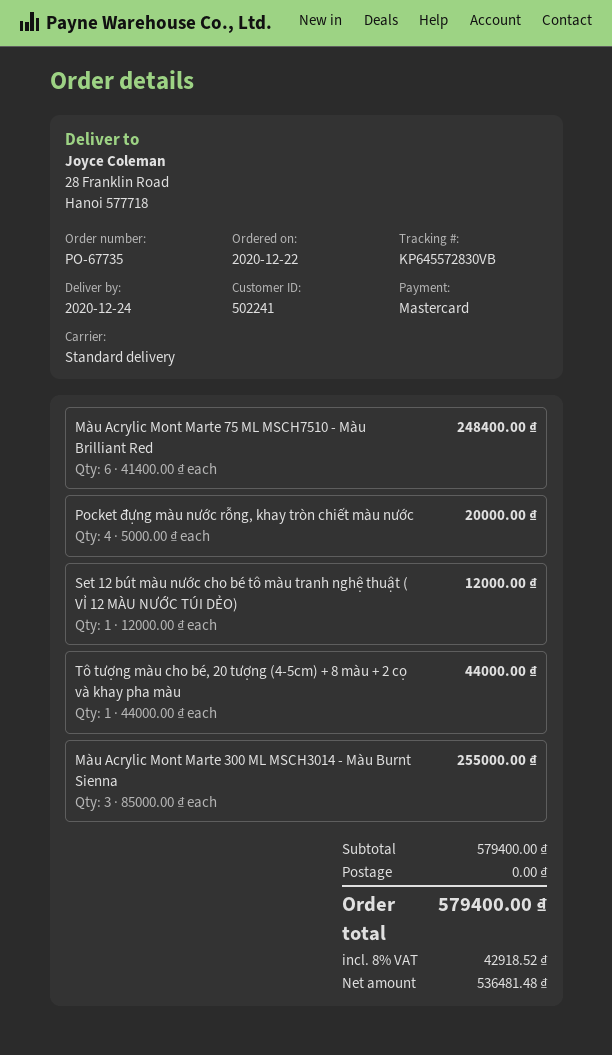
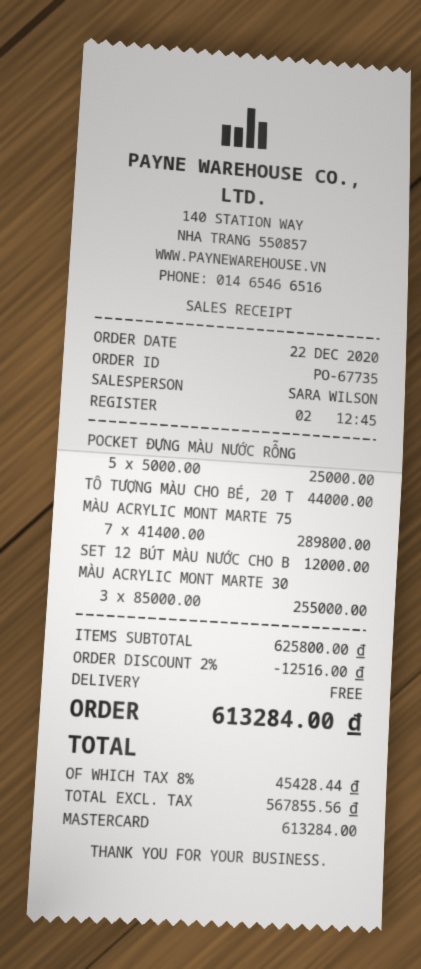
Màu Acrylic Mont Marte 75 ML MSCH7510 - Màu Brilliant Red: 6 x 41400.00 = 248400.00 -> 7 x 41400.00 = 289800.00
Pocket đựng màu nước rỗng, khay tròn chiết màu nước: 4 x 5000.00 = 20000.00 -> 5 x 5000.00 = 25000.00
subtotal: 579400.00 -> 625800.00
discount: none -> 2% = 12516.00
net: 536481.48 -> 567855.56
tax: 8% = 42918.52 -> 8% = 45428.44
total: 579400.00 -> 613284.00

